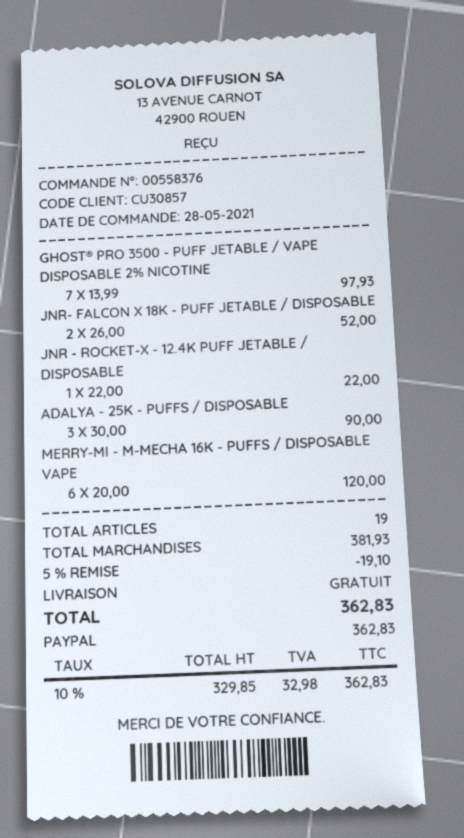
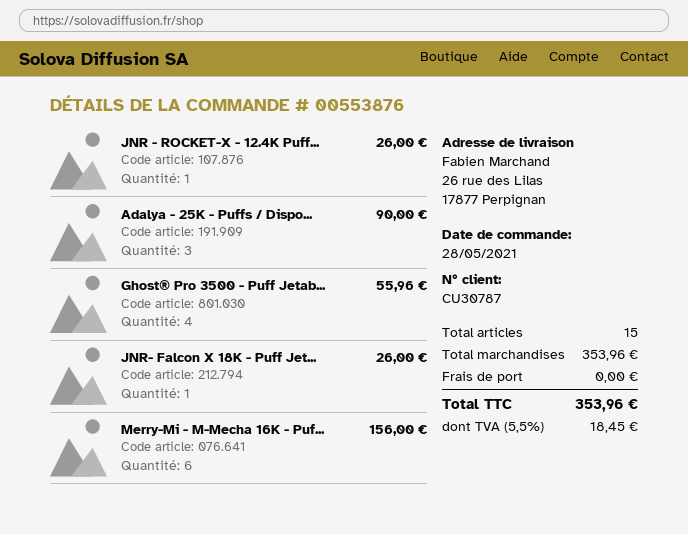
order number: 00558376 -> 00553876
customer number: CU30857 -> CU30787
GHOST® PRO 3500 - PUFF JETABLE / VAPE DISPOSABLE 2% NICOTINE: 7 for 97.93 -> 4 for 55.96
JNR- FALCON X 18K - PUFF JETABLE / DISPOSABLE: 2 for 52.00 -> 1 for 26.00
JNR - ROCKET-X - 12.4K PUFF JETABLE / DISPOSABLE: 1 for 22.00 -> 1 for 26.00
MERRY-MI - M-MECHA 16K - PUFFS / DISPOSABLE VAPE: 6 for 120.00 -> 6 for 156.00
total quantity: 19 -> 15
subtotal: 381.93 -> 353.96
discount: 5% = 19.10 -> none
tax: 10% = 32.98 -> 5.5% = 18.45
total: 362.83 -> 353.96

